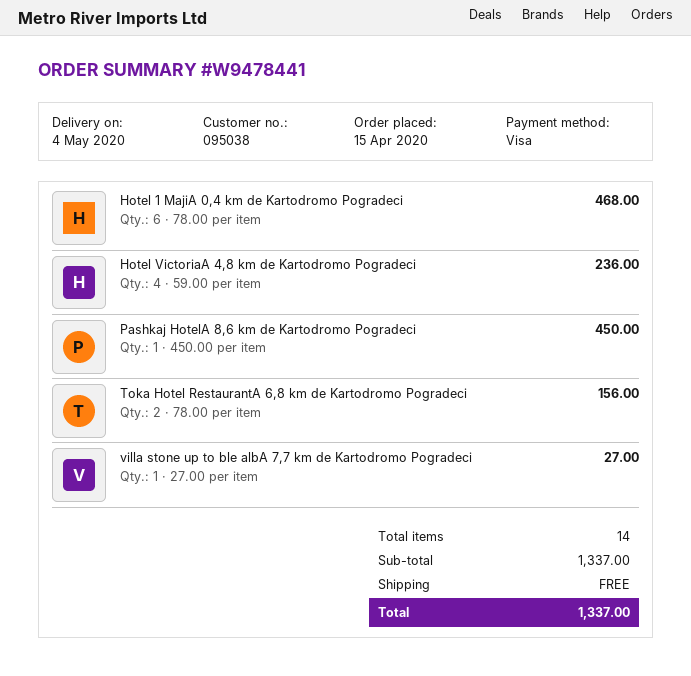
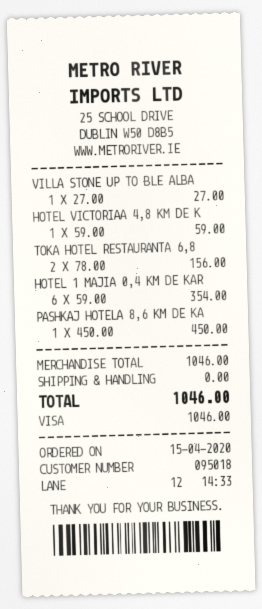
customer number: 095038 -> 095018
Hotel 1 MajiA 0,4 km de Kartodromo Pogradeci: 6 x 78.00 = 468.00 -> 6 x 59.00 = 354.00
Hotel VictoriaA 4,8 km de Kartodromo Pogradeci: 4 x 59.00 = 236.00 -> 1 x 59.00 = 59.00
subtotal: 1337.00 -> 1046.00
total: 1337.00 -> 1046.00

